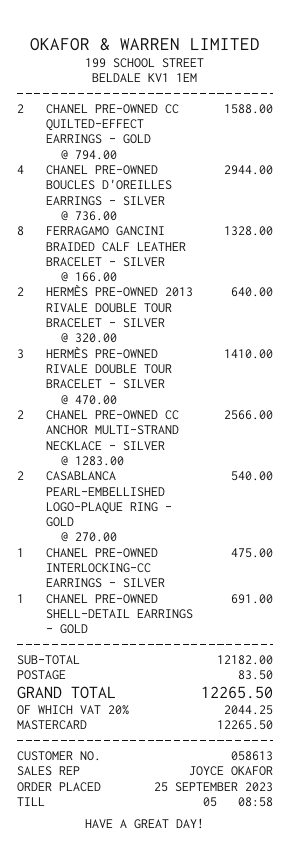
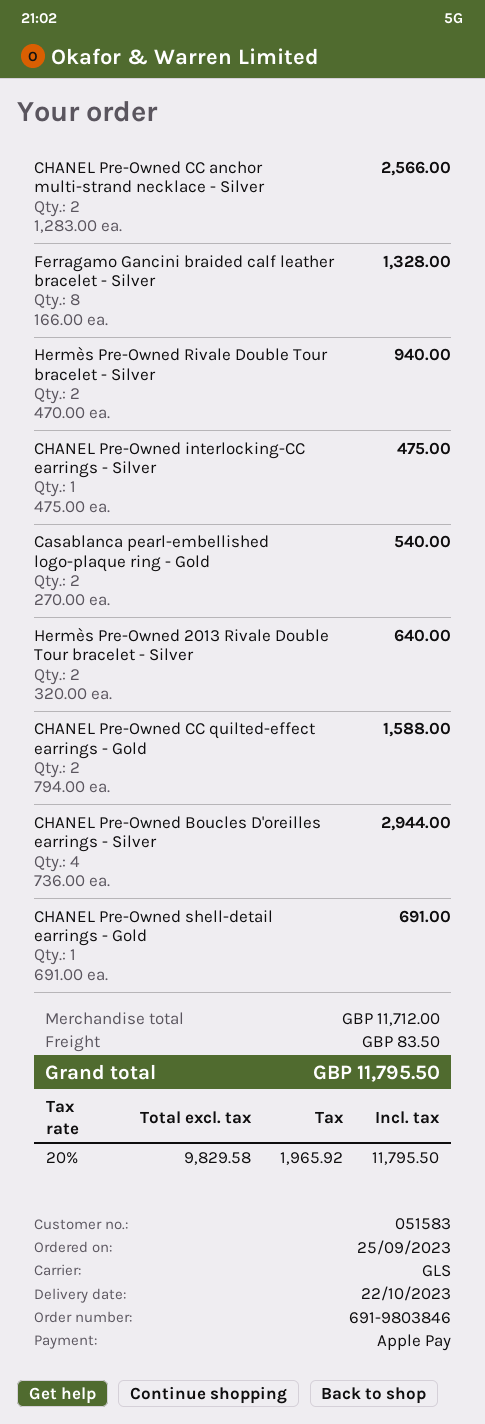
customer number: 058613 -> 051583
payment method: Mastercard -> Apple Pay
HERMÈS PRE-OWNED RIVALE DOUBLE TOUR BRACELET - SILVER: 3 x 470.00 = 1410.00 -> 2 x 470.00 = 940.00
subtotal: 12182.00 -> 11712.00
tax: 20% = 2044.25 -> 20% = 1965.92
total: 12265.50 -> 11795.50

